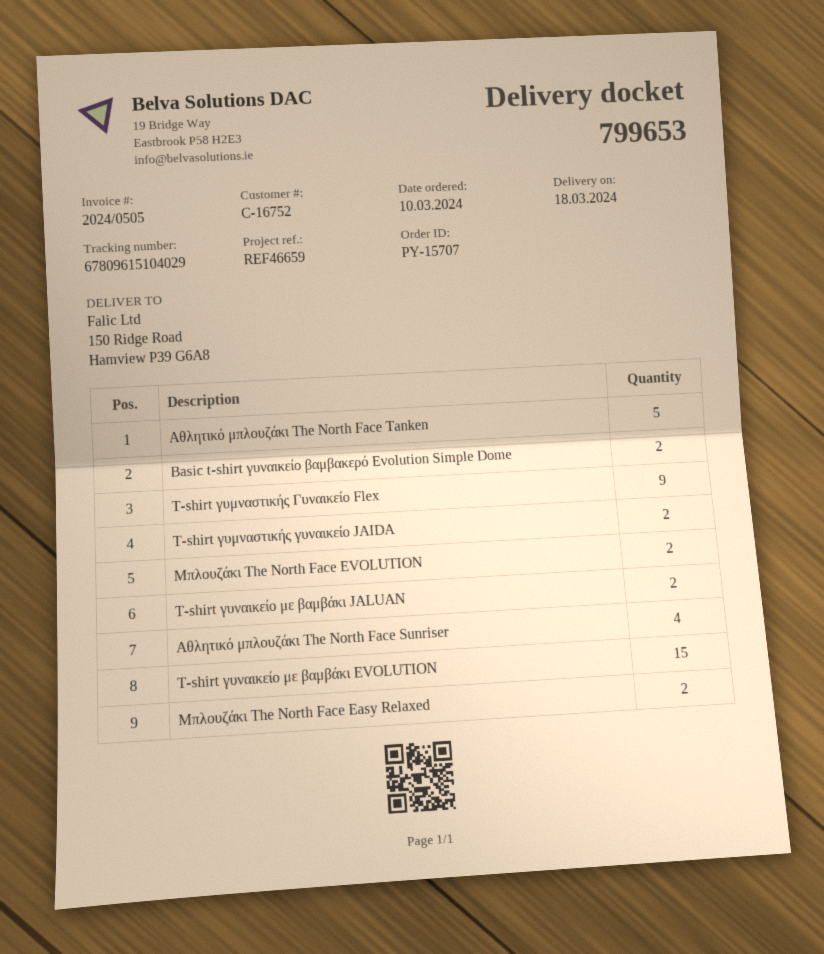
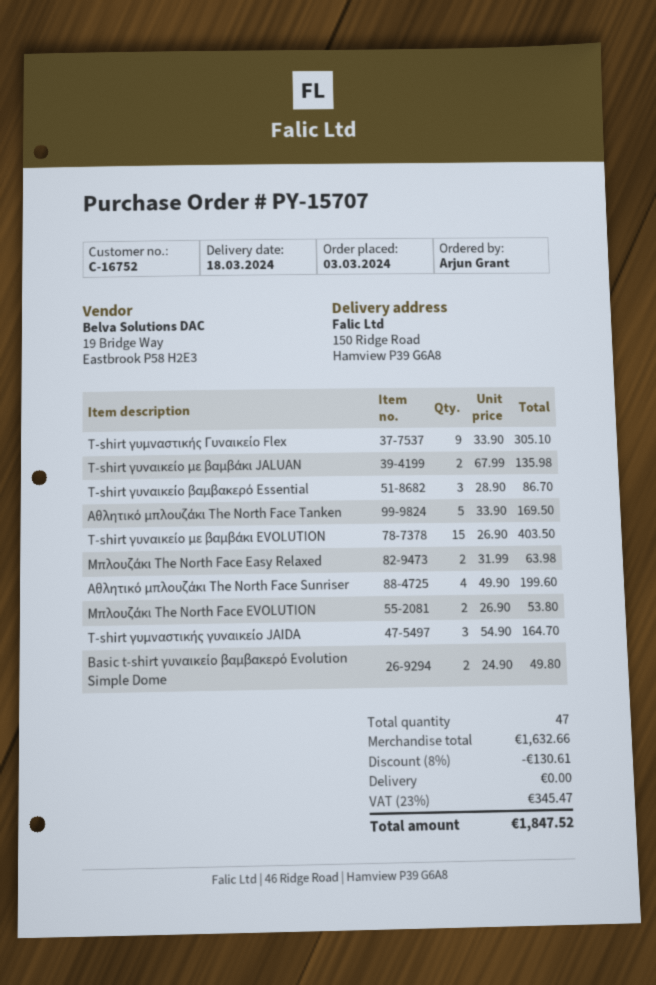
order date: 2024-03-10 -> 2024-03-03
T-shirt γυμναστικής γυναικείο JAIDA: 2 -> 3
T-shirt γυναικείο βαμβακερό Essential: none -> 3

